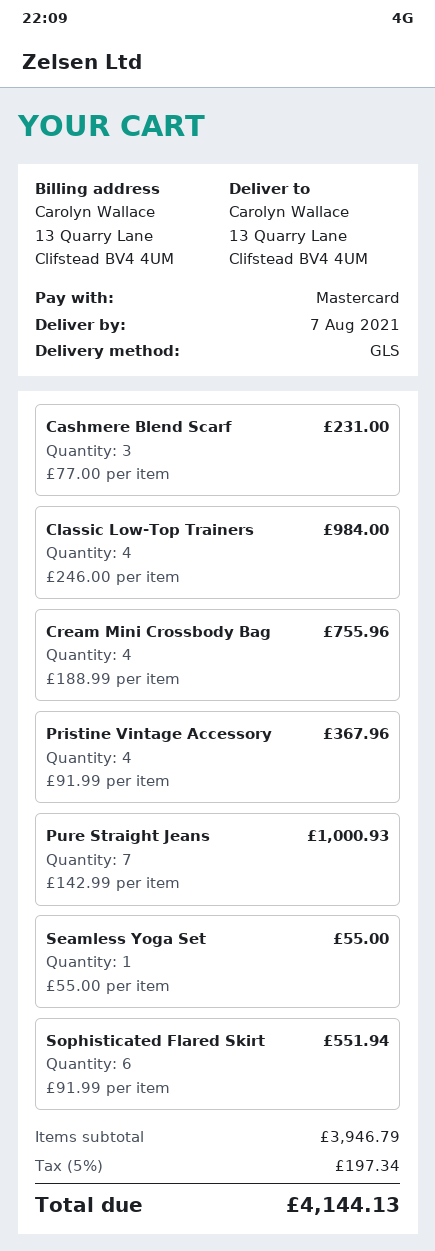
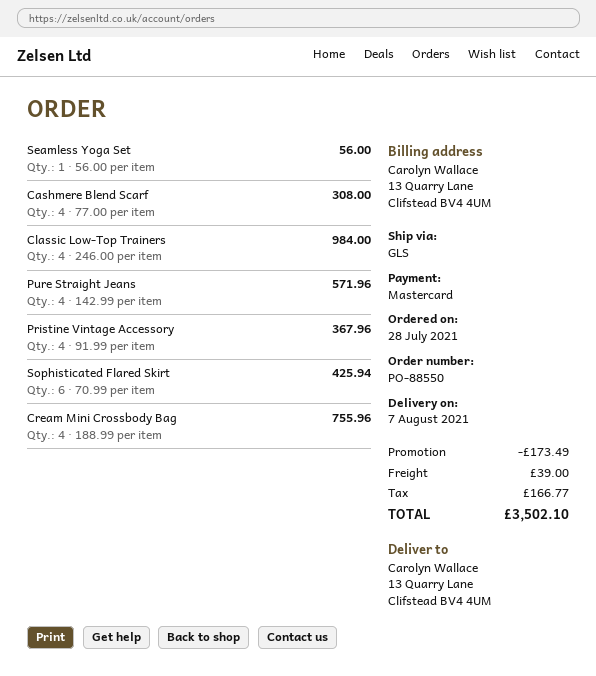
Cashmere Blend Scarf: 3 x 77.00 = 231.00 -> 4 x 77.00 = 308.00
Pure Straight Jeans: 7 x 142.99 = 1000.93 -> 4 x 142.99 = 571.96
Seamless Yoga Set: 1 x 55.00 = 55.00 -> 1 x 56.00 = 56.00
Sophisticated Flared Skirt: 6 x 91.99 = 551.94 -> 6 x 70.99 = 425.94
discount: none -> 173.49
shipping: none -> 39.00
tax: 197.34 -> 166.77
total: 4144.13 -> 3502.10

